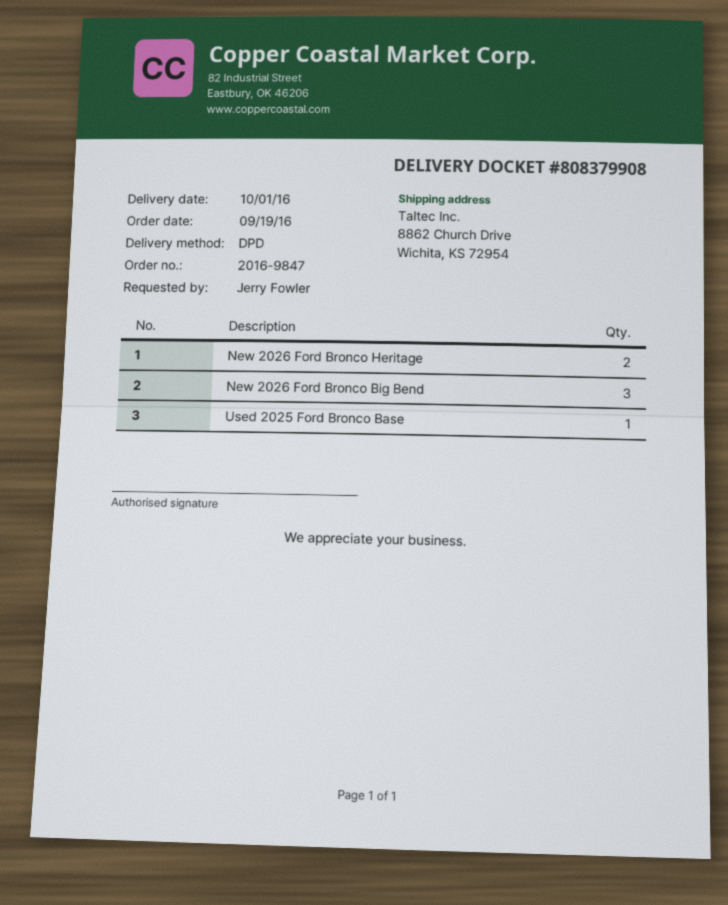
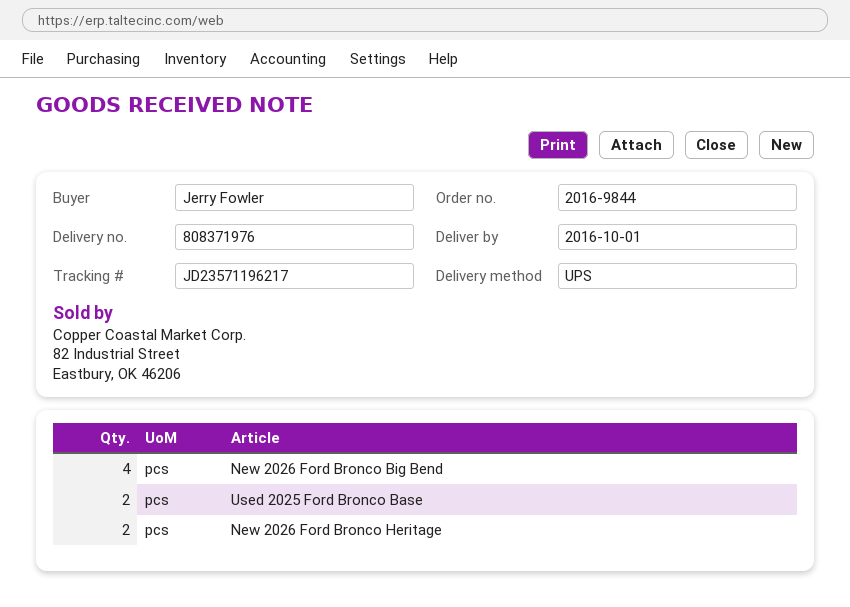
order number: 2016-9847 -> 2016-9844
delivery note number: 808379908 -> 808371976
shipping method: DPD -> UPS
New 2026 Ford Bronco Big Bend: 3 -> 4
Used 2025 Ford Bronco Base: 1 -> 2

